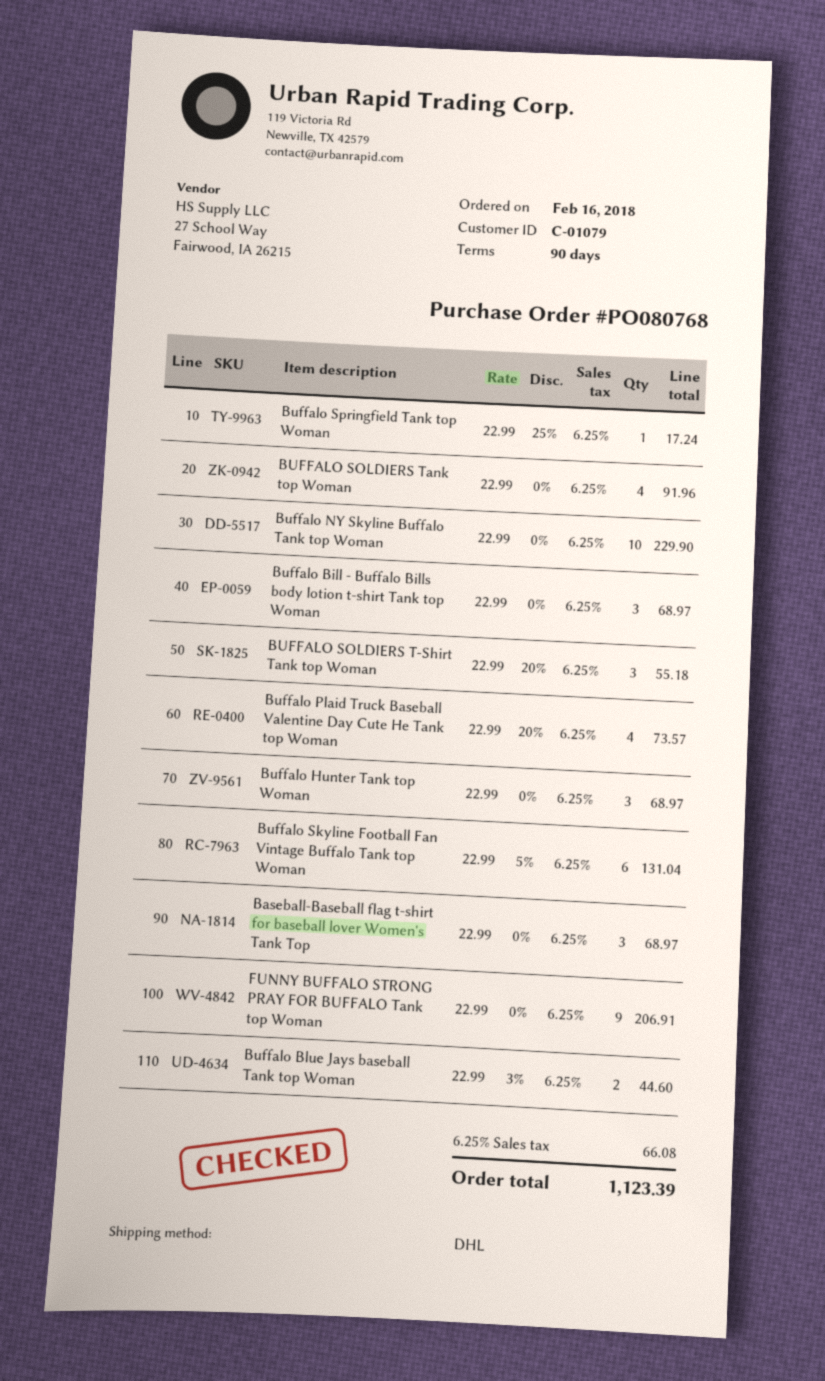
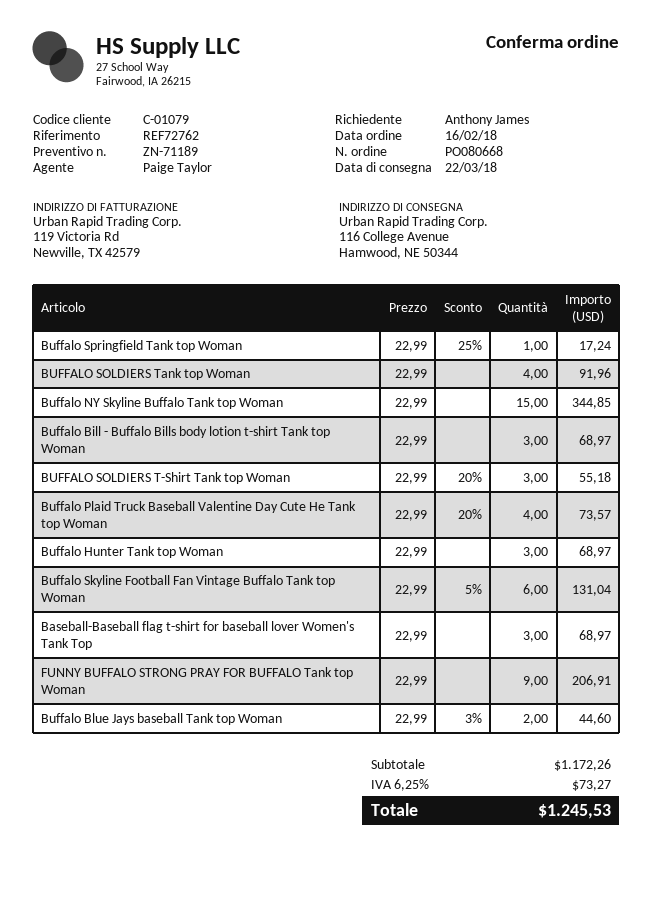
order number: PO080768 -> PO080668
Buffalo NY Skyline Buffalo Tank top Woman: 10 x 22.99 = 229.90 -> 15 x 22.99 = 344.85
tax: 6.25% = 66.08 -> 6.25% = 73.27
total: 1123.39 -> 1245.53

